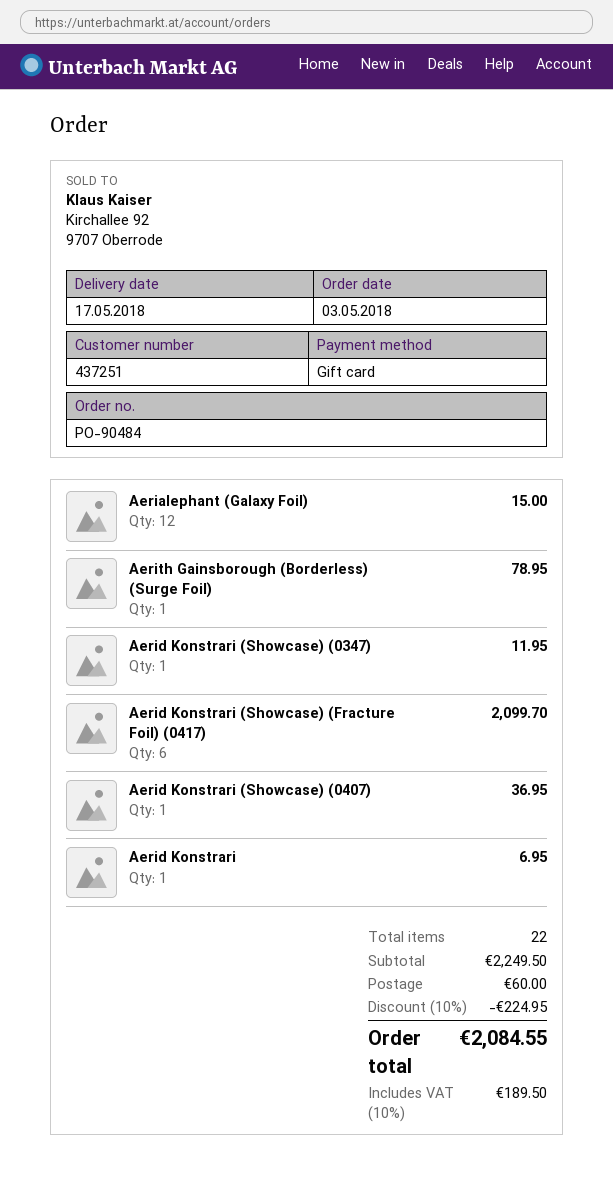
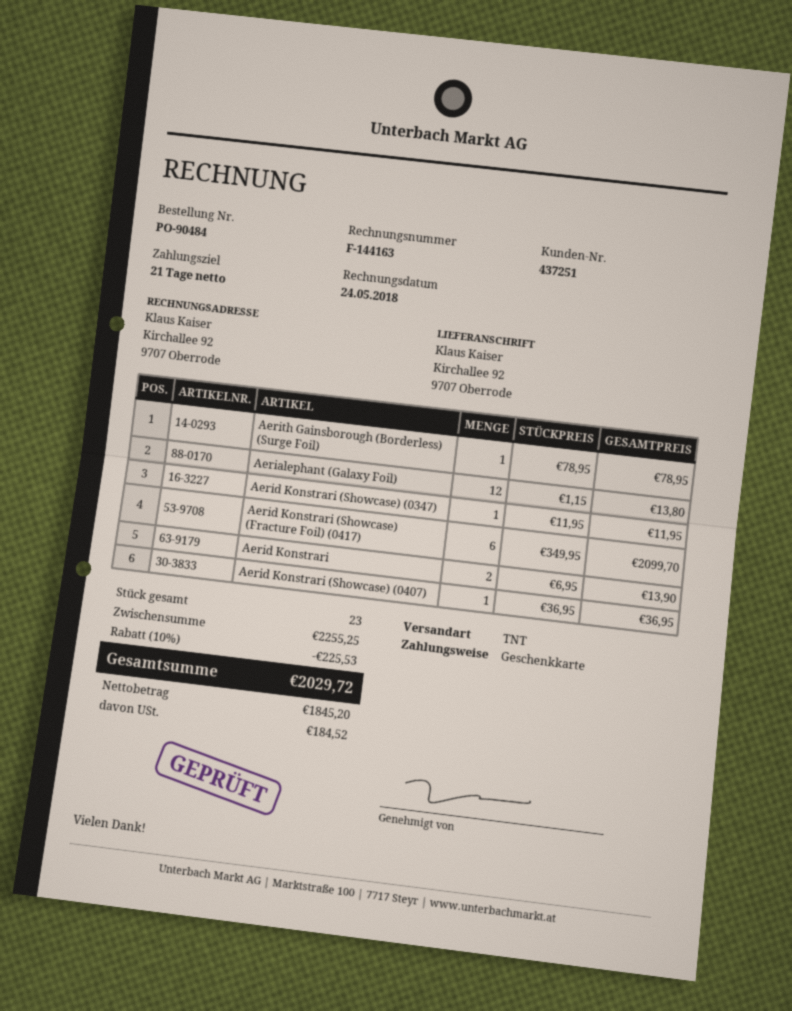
Aerialephant (Galaxy Foil): 12 for 15.00 -> 12 for 13.80
Aerid Konstrari: 1 for 6.95 -> 2 for 13.90
total quantity: 22 -> 23
subtotal: 2249.50 -> 2255.25
discount: 10% = 224.95 -> 10% = 225.53
shipping: 60.00 -> none
tax: 189.50 -> 184.52
total: 2084.55 -> 2029.72

